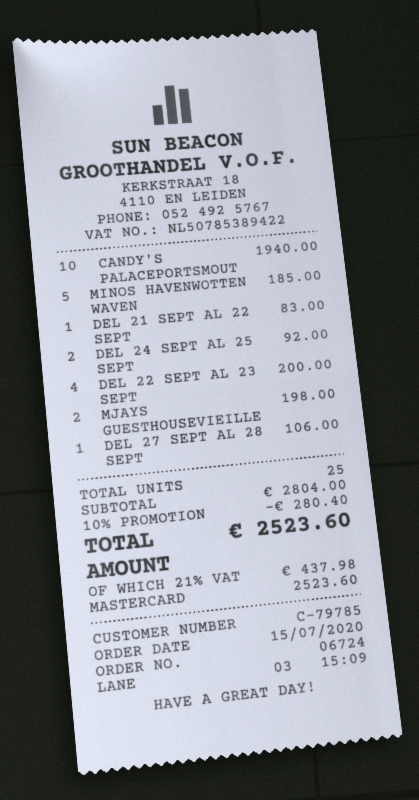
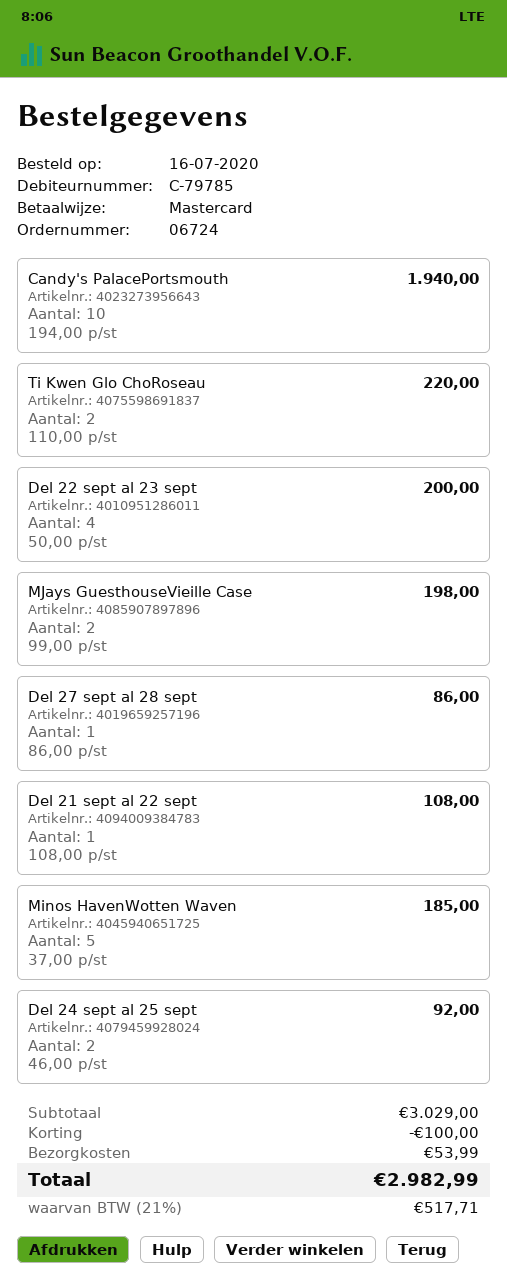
order date: 2020-07-15 -> 2020-07-16
DEL 21 SEPT AL 22 SEPT: 1 for 83.00 -> 1 for 108.00
DEL 27 SEPT AL 28 SEPT: 1 for 106.00 -> 1 for 86.00
Ti Kwen Glo ChoRoseau: none -> 2 for 220.00
subtotal: 2804.00 -> 3029.00
discount: 280.40 -> 100.00
shipping: none -> 53.99
tax: 21% = 437.98 -> 21% = 517.71
total: 2523.60 -> 2982.99

